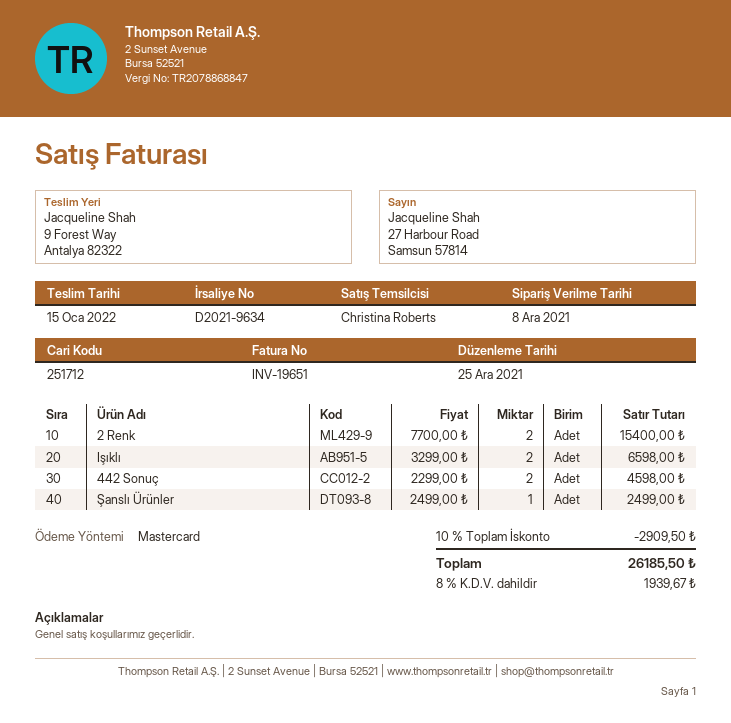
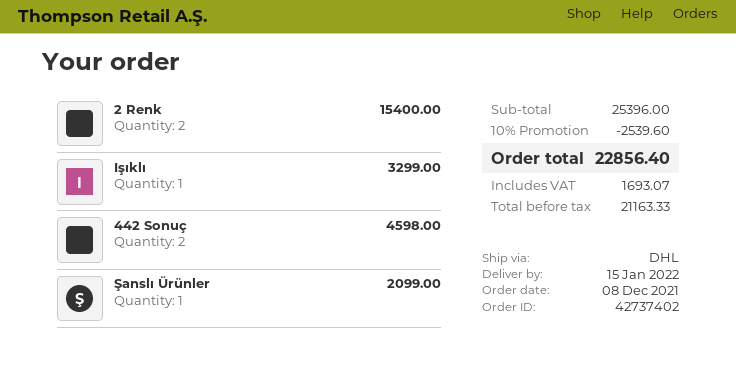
Işıklı: 2 for 6598.00 -> 1 for 3299.00
Şanslı Ürünler: 1 for 2499.00 -> 1 for 2099.00
discount: 10% = 2909.50 -> 10% = 2539.60
tax: 1939.67 -> 1693.07
total: 26185.50 -> 22856.40

